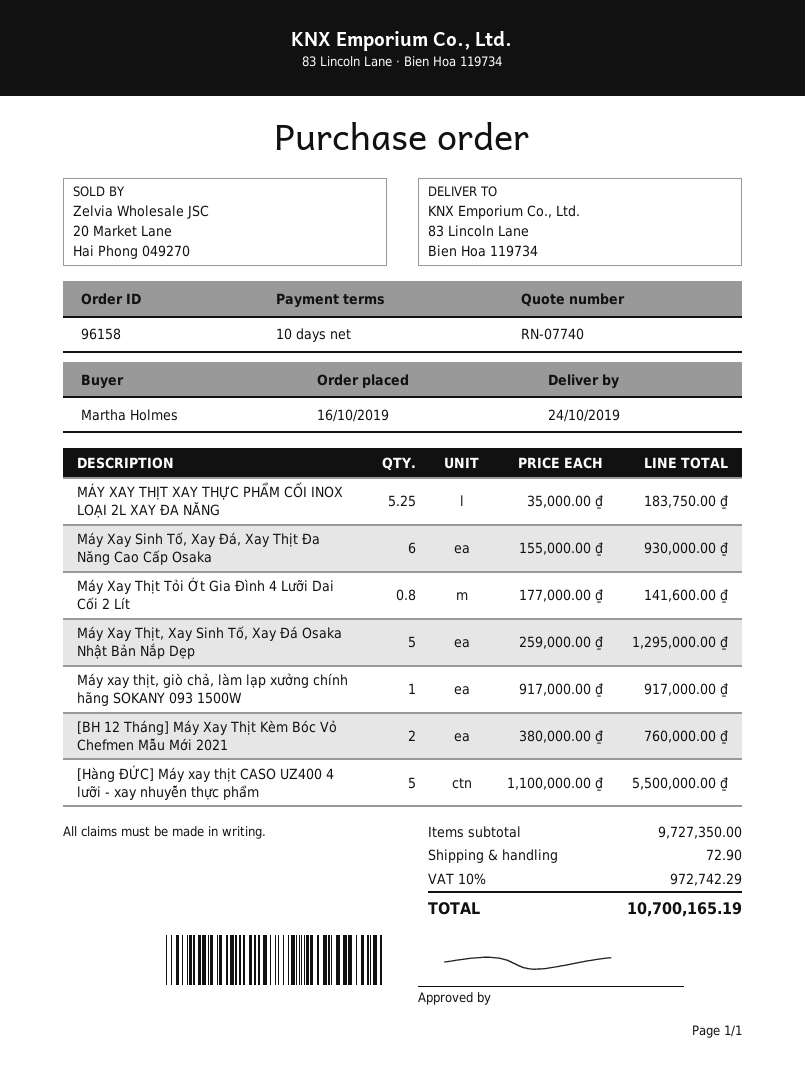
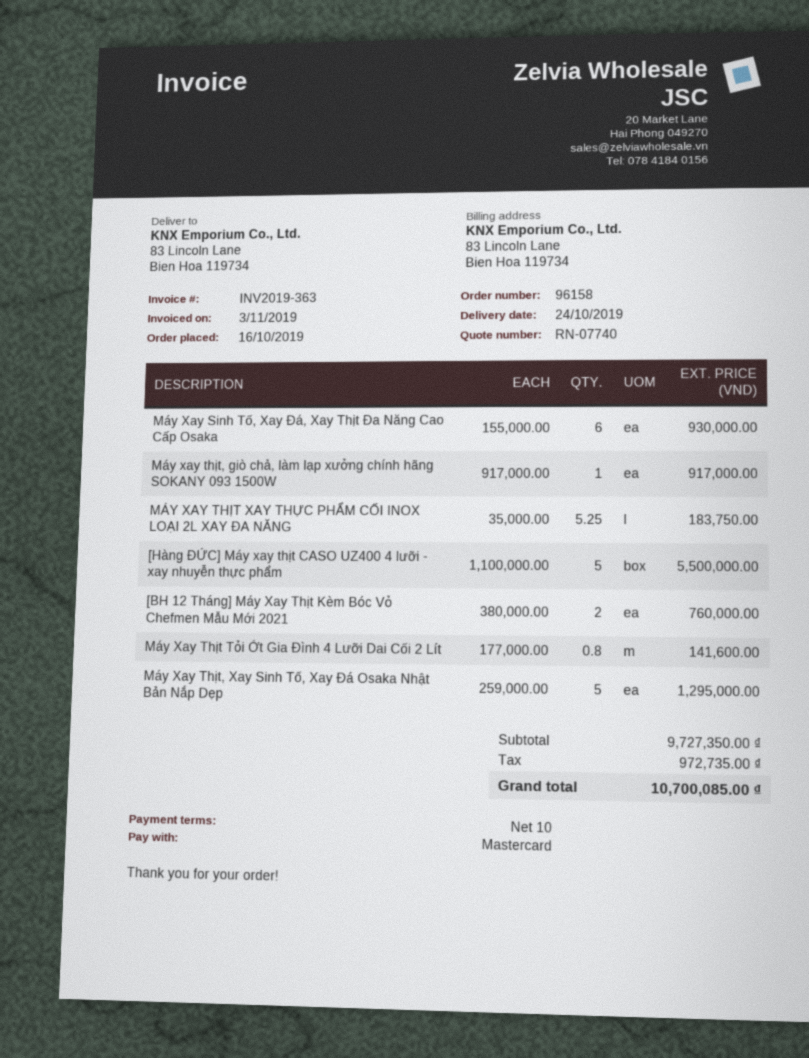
shipping: 72.90 -> none
tax: 972742.29 -> 972735.00
total: 10700165.19 -> 10700085.00

